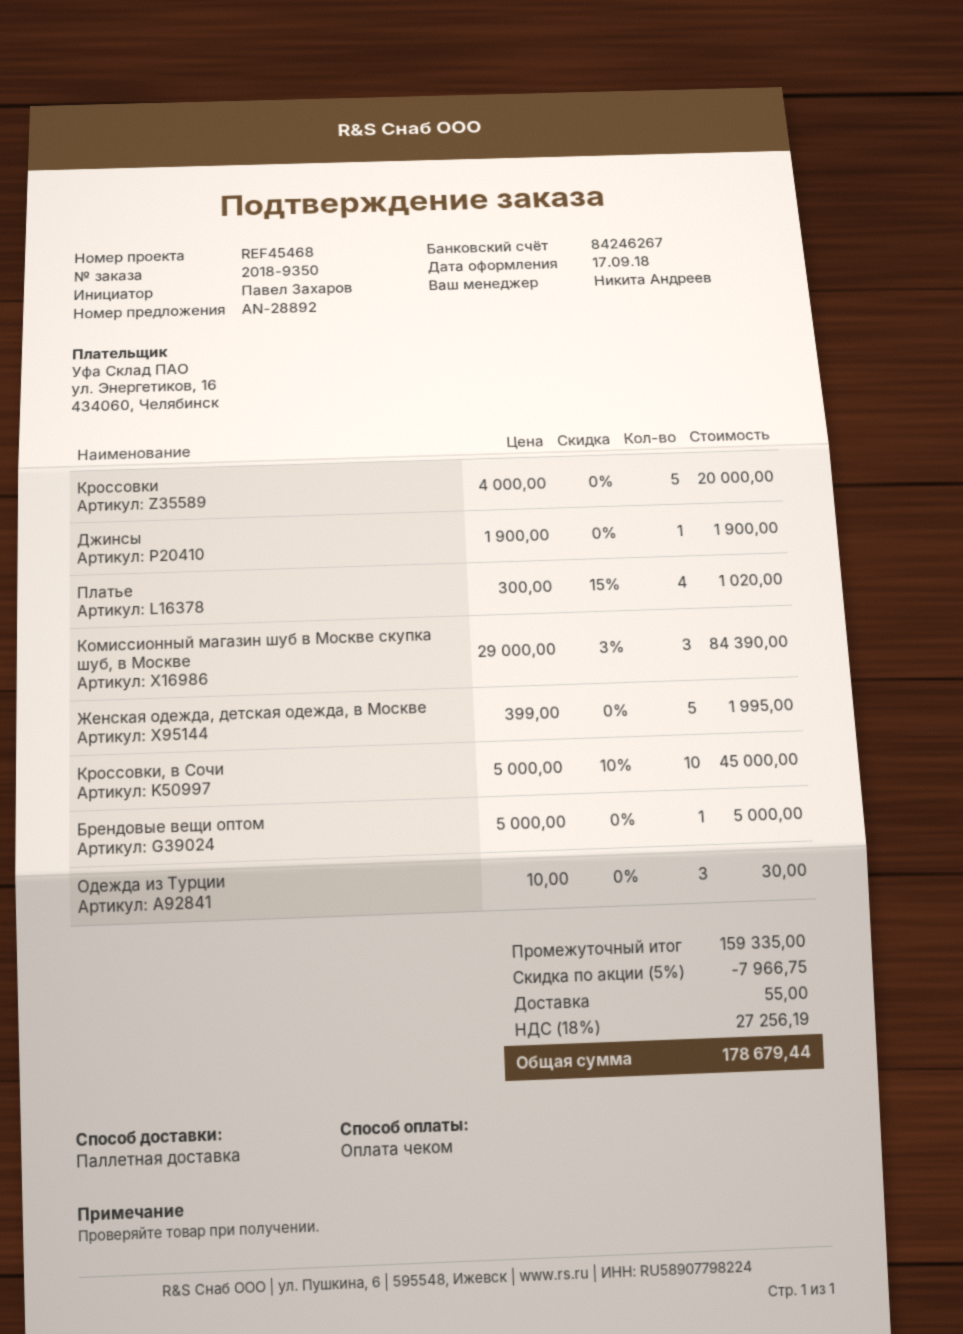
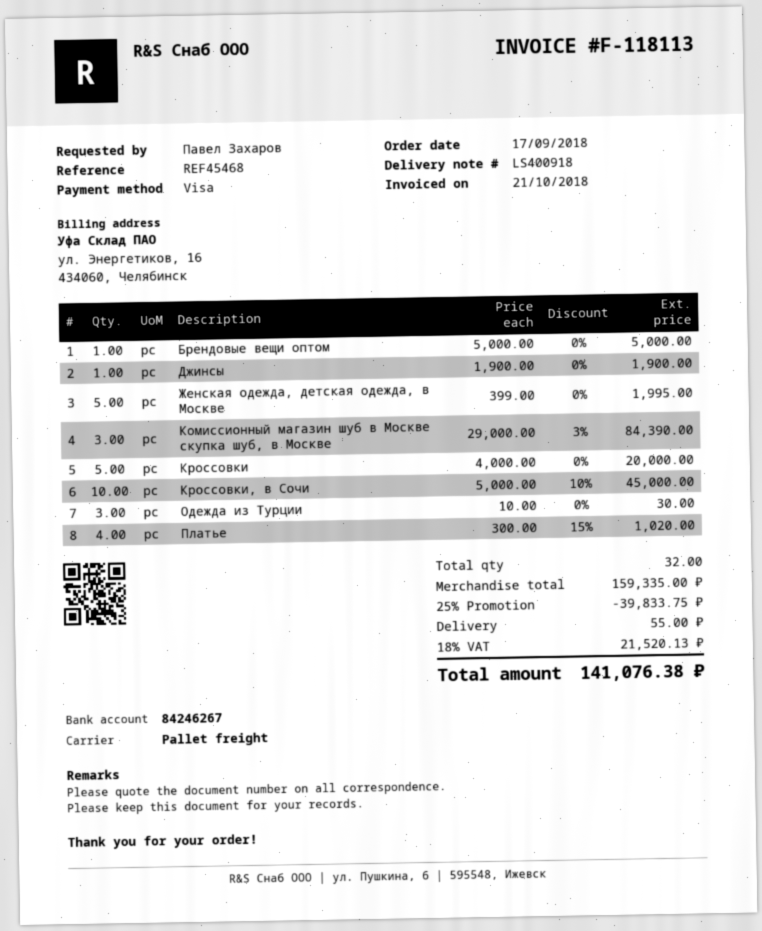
payment method: cheque -> Visa
discount: 5% = 7966.75 -> 25% = 39833.75
tax: 18% = 27256.19 -> 18% = 21520.13
total: 178679.44 -> 141076.38

